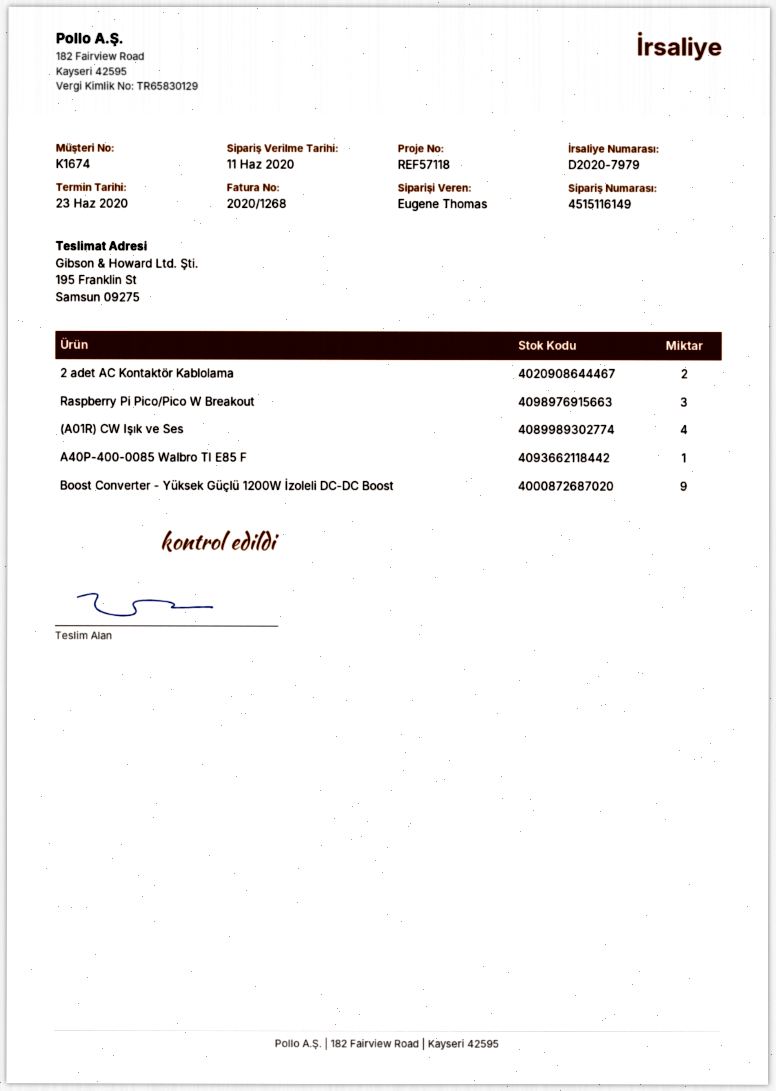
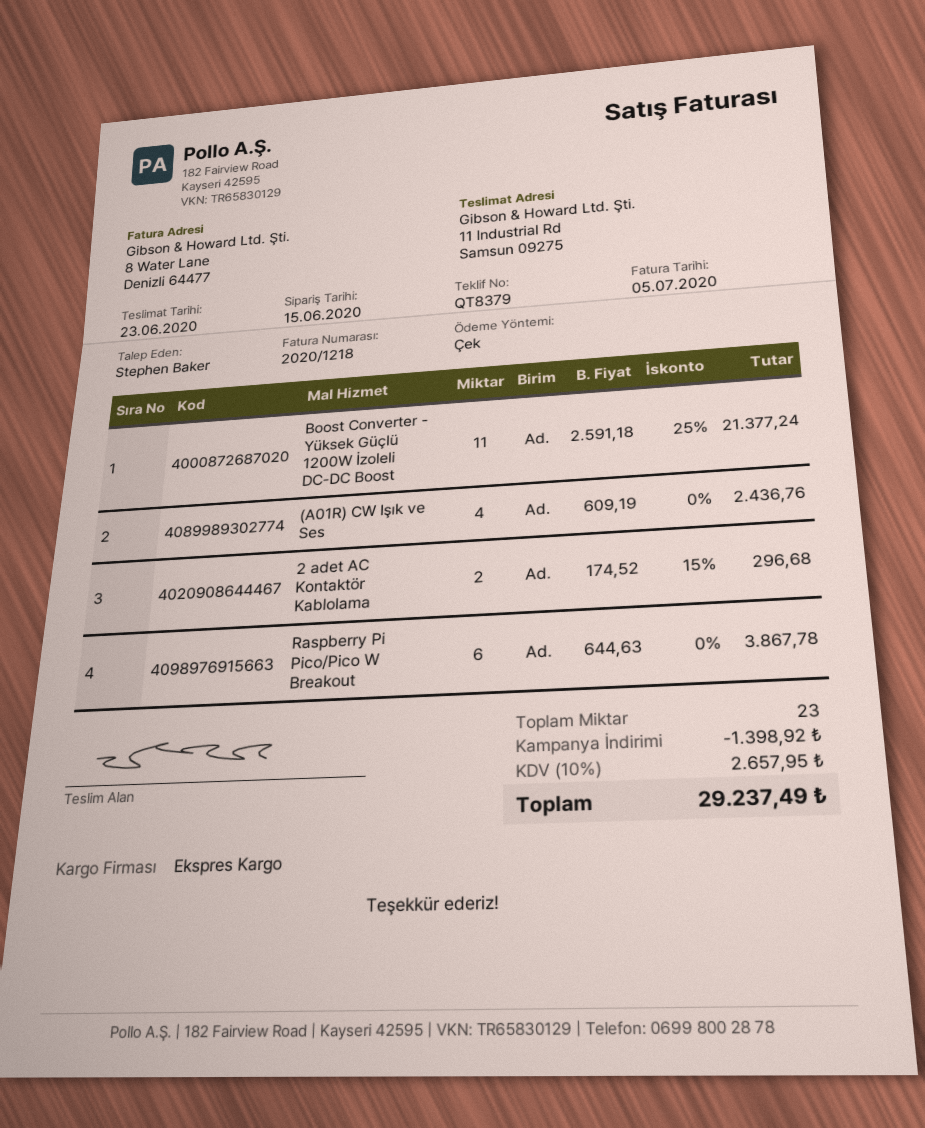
order date: 2020-06-11 -> 2020-06-15
invoice number: 2020/1268 -> 2020/1218
ordered by: Eugene Thomas -> Stephen Baker
ship to: 195 Franklin St, Samsun 09275 -> 11 Industrial Rd, Samsun 09275
Raspberry Pi Pico/Pico W Breakout: 3 -> 6
A40P-400-0085 Walbro TI E85 F: 1 -> none
Boost Converter - Yüksek Güçlü 1200W İzoleli DC-DC Boost: 9 -> 11

